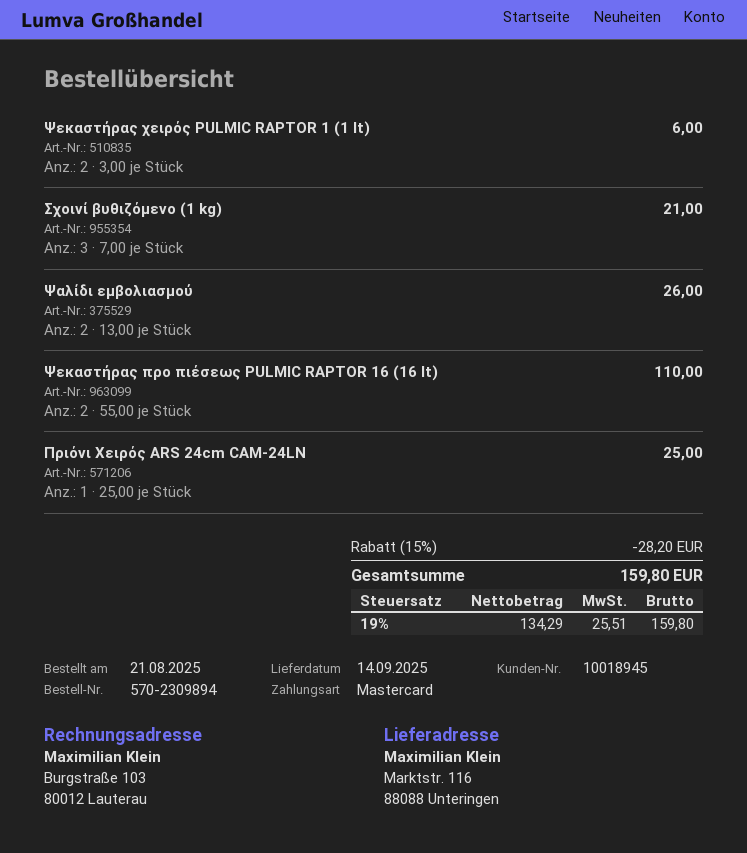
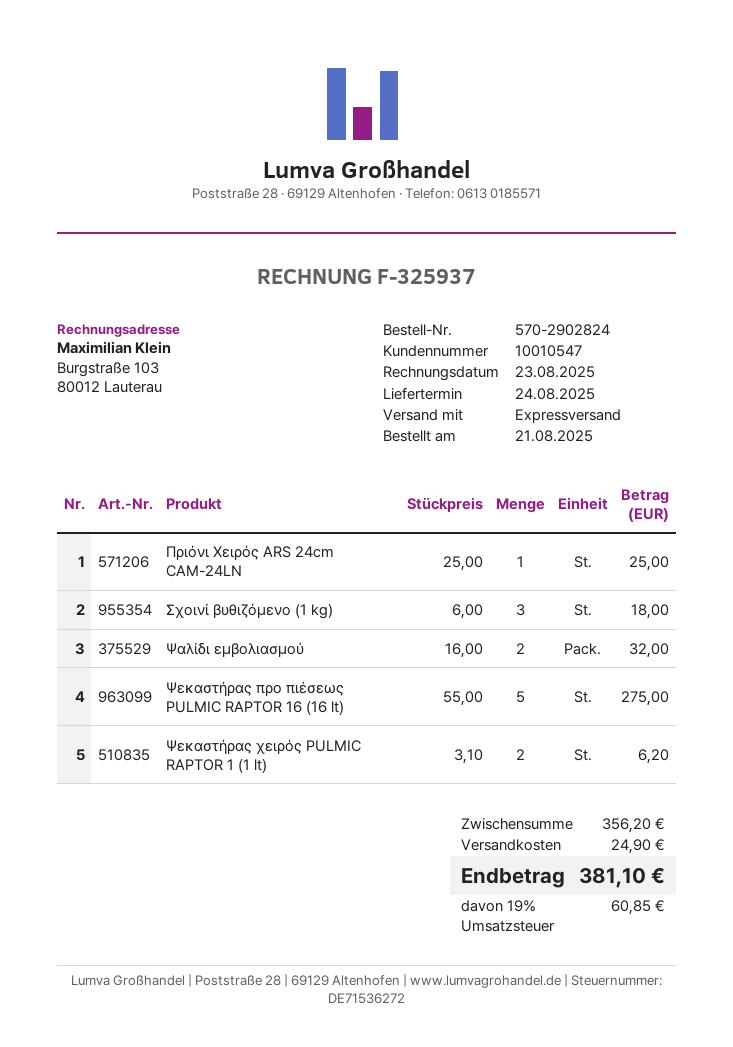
order number: 570-2309894 -> 570-2902824
delivery date: 2025-09-14 -> 2025-08-24
customer number: 10018945 -> 10010547
Ψεκαστήρας χειρός PULMIC RAPTOR 1 (1 lt): 2 x 3.00 = 6.00 -> 2 x 3.10 = 6.20
Σχοινί βυθιζόμενο (1 kg): 3 x 7.00 = 21.00 -> 3 x 6.00 = 18.00
Ψαλίδι εμβολιασμού: 2 x 13.00 = 26.00 -> 2 x 16.00 = 32.00
Ψεκαστήρας προ πιέσεως PULMIC RAPTOR 16 (16 lt): 2 x 55.00 = 110.00 -> 5 x 55.00 = 275.00
discount: 15% = 28.20 -> none
shipping: none -> 24.90
tax: 19% = 25.51 -> 19% = 60.85
total: 159.80 -> 381.10

